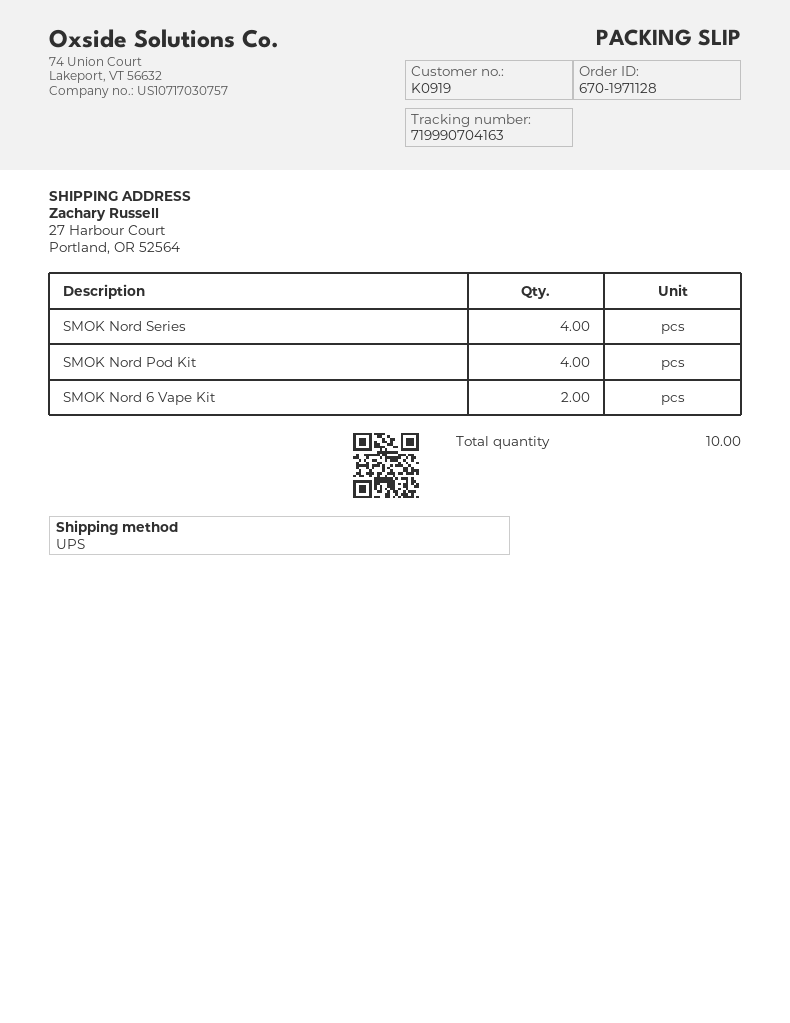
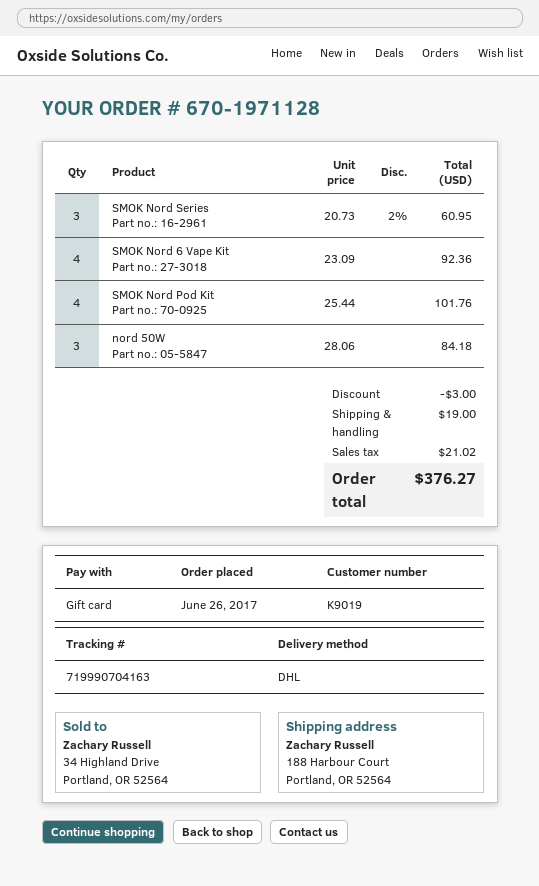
customer number: K0919 -> K9019
shipping method: UPS -> DHL
ship to: 27 Harbour Court, Portland, OR 52564 -> 188 Harbour Court, Portland, OR 52564
SMOK Nord Series: 4 -> 3
SMOK Nord 6 Vape Kit: 2 -> 4
nord 50W: none -> 3

